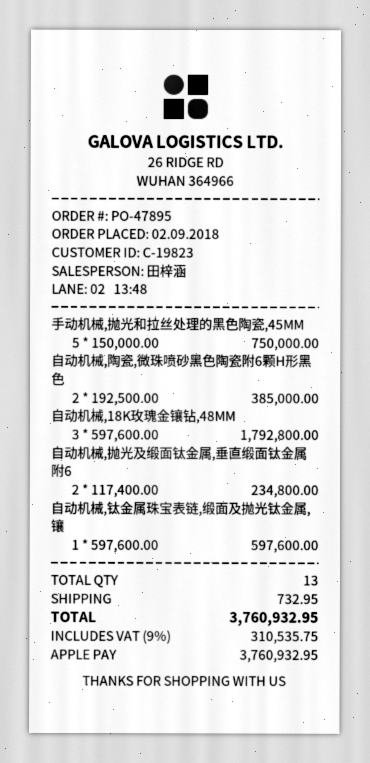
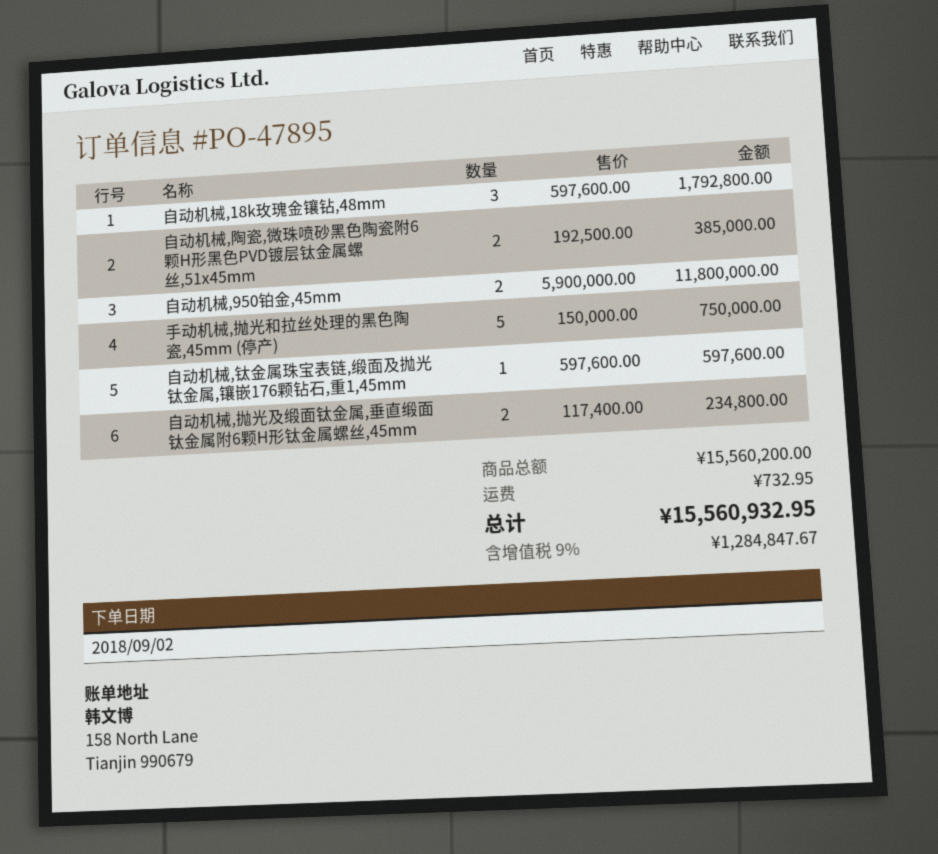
自动机械,950铂金,45mm: none -> 2 x 5900000.00 = 11800000.00
tax: 9% = 310535.75 -> 9% = 1284847.67
total: 3760932.95 -> 15560932.95

